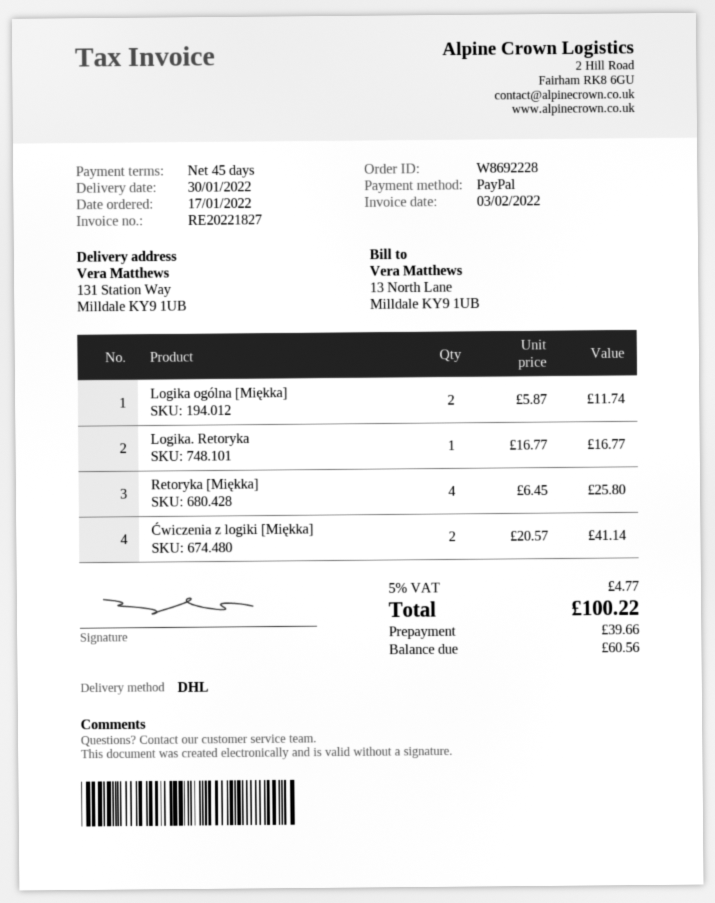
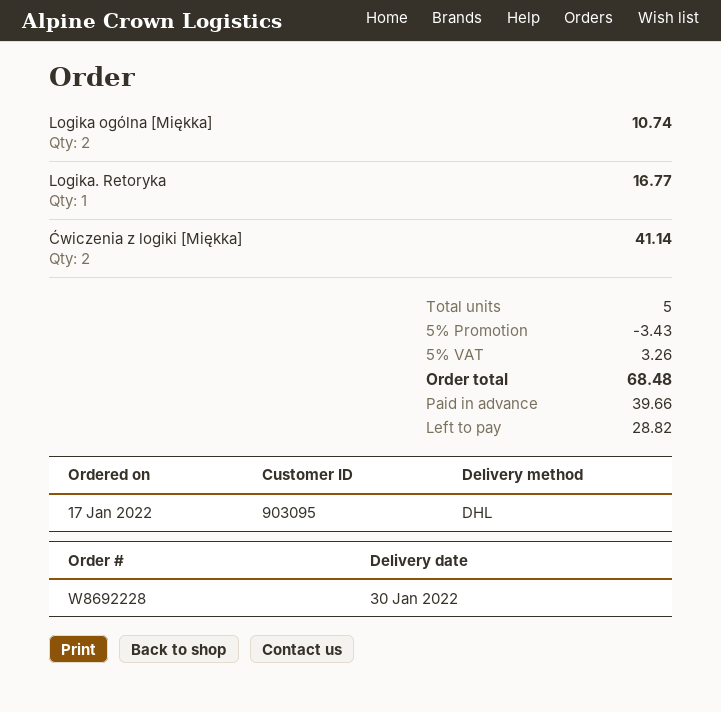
Logika ogólna [Miękka]: 2 for 11.74 -> 2 for 10.74
Retoryka [Miękka]: 4 for 25.80 -> none
discount: none -> 5% = 3.43
tax: 5% = 4.77 -> 5% = 3.26
total: 100.22 -> 68.48
balance: 60.56 -> 28.82

